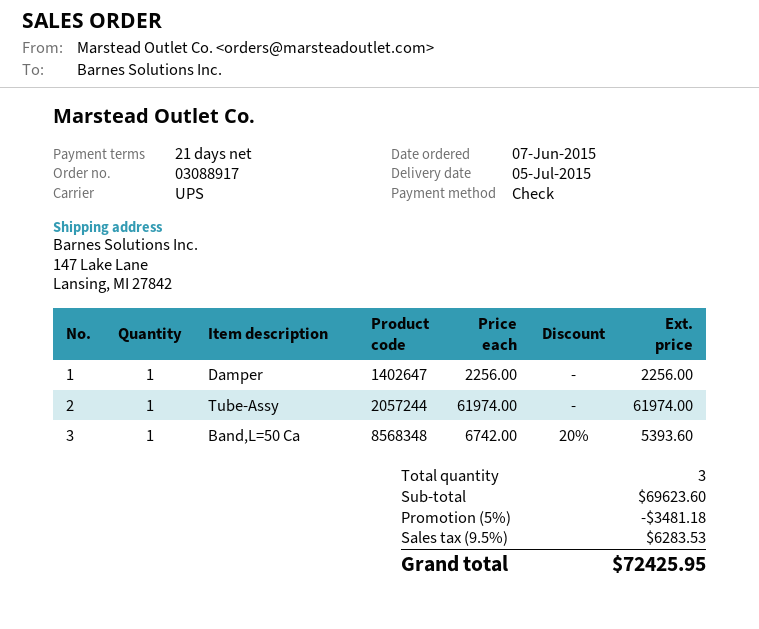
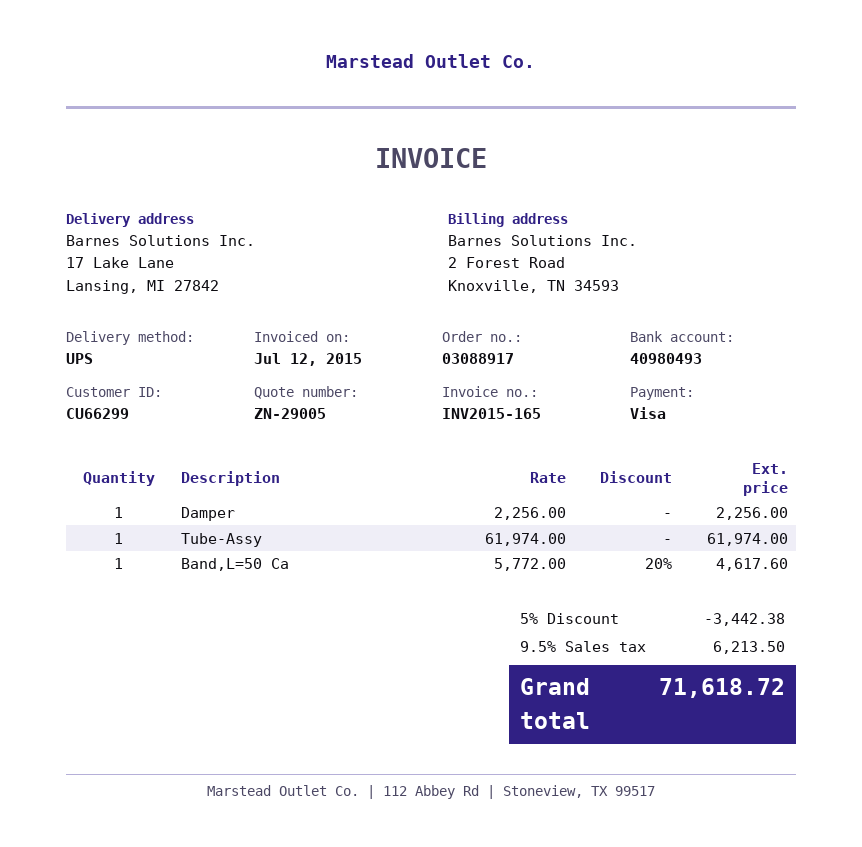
payment method: cheque -> Visa
ship to: 147 Lake Lane, Lansing, MI 27842 -> 17 Lake Lane, Lansing, MI 27842
Band,L=50 Ca: 1 x 6742.00 - 20% = 5393.60 -> 1 x 5772.00 - 20% = 4617.60
discount: 5% = 3481.18 -> 5% = 3442.38
tax: 9.5% = 6283.53 -> 9.5% = 6213.50
total: 72425.95 -> 71618.72

